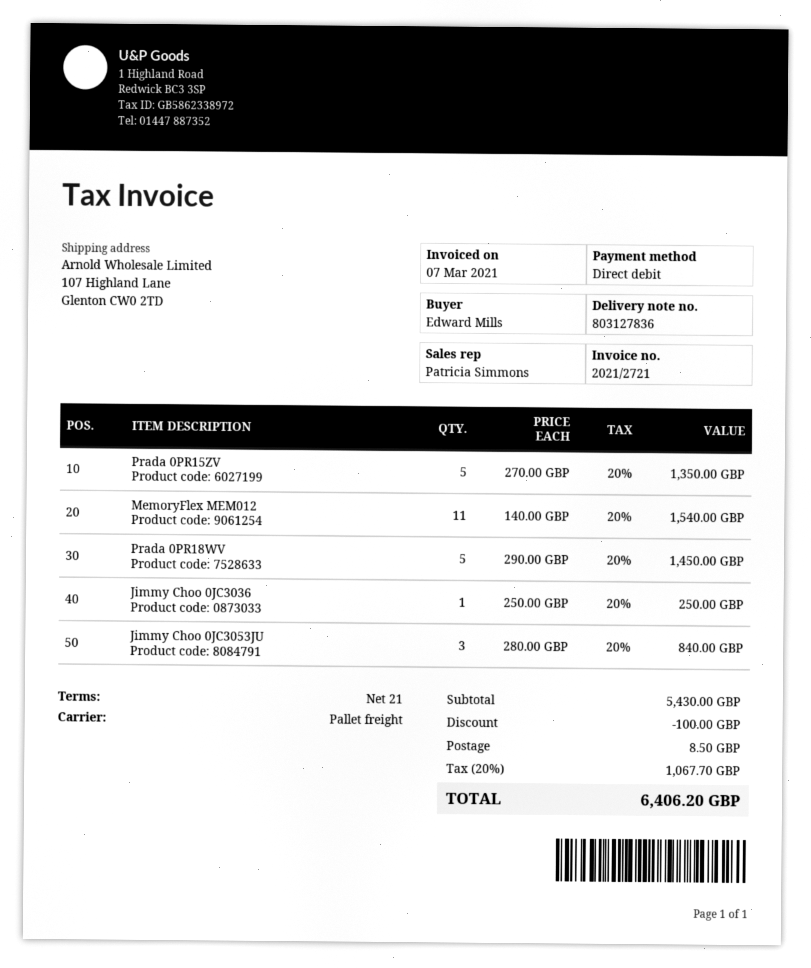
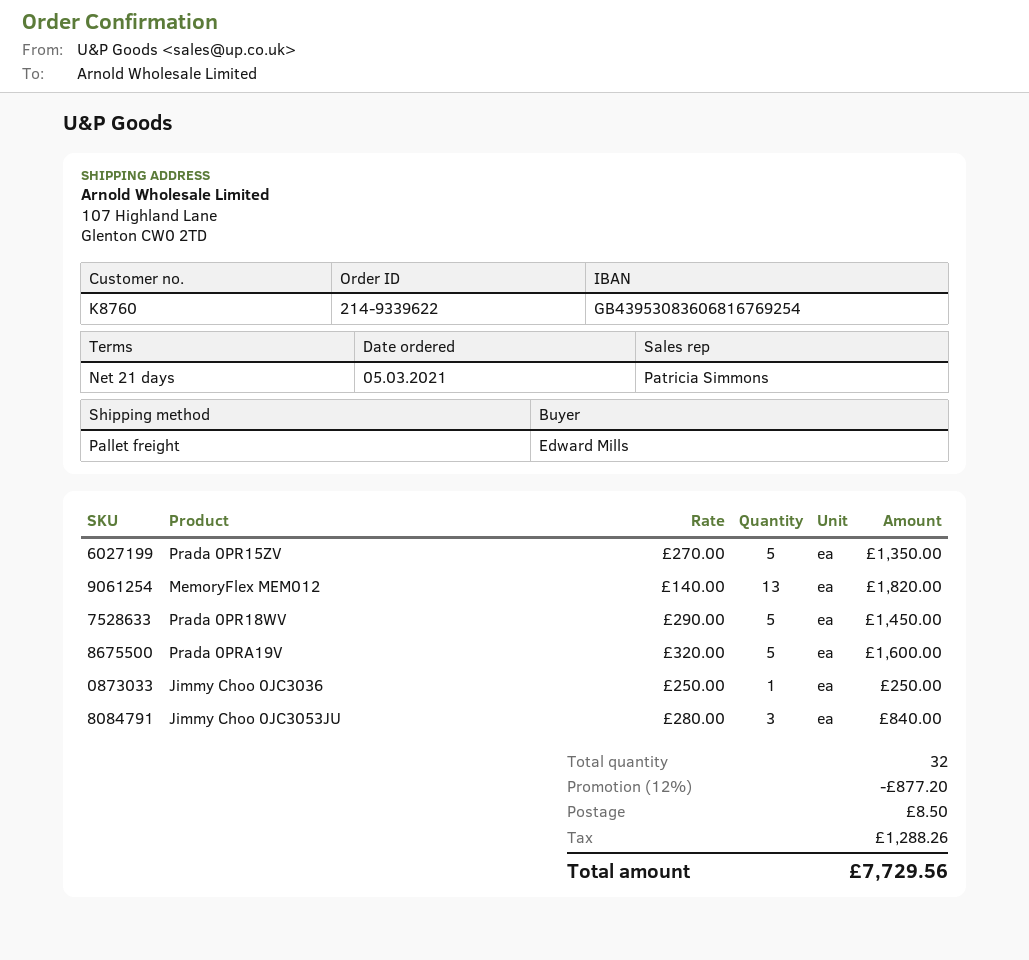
MemoryFlex MEM012: 11 x 140.00 = 1540.00 -> 13 x 140.00 = 1820.00
Prada 0PRA19V: none -> 5 x 320.00 = 1600.00
discount: 100.00 -> 877.20
tax: 1067.70 -> 1288.26
total: 6406.20 -> 7729.56

